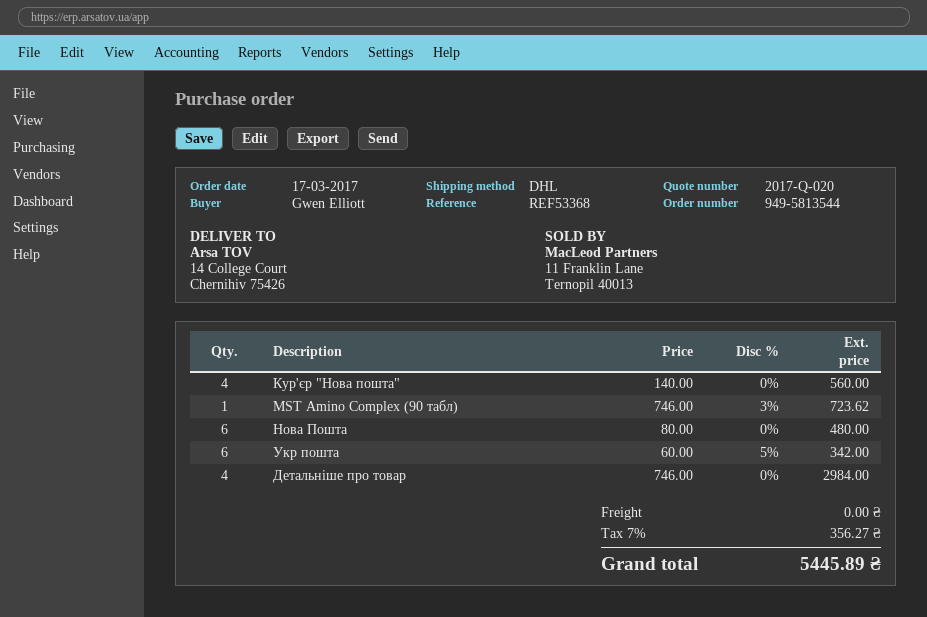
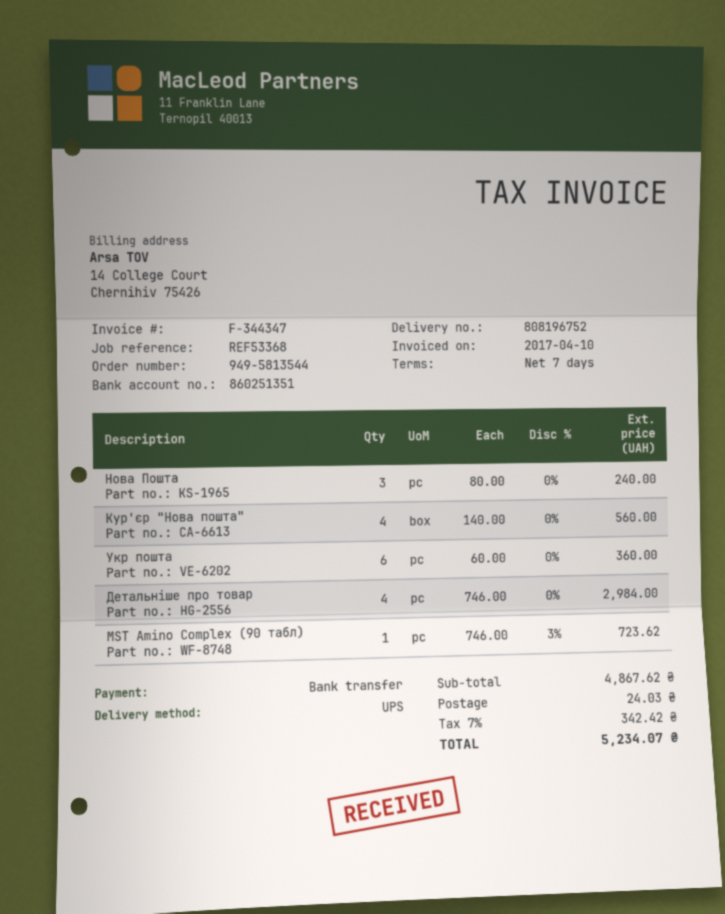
shipping method: DHL -> UPS
Нова Пошта: 6 x 80.00 = 480.00 -> 3 x 80.00 = 240.00
Укр пошта: 6 x 60.00 - 5% = 342.00 -> 6 x 60.00 = 360.00
shipping: 0.00 -> 24.03
tax: 7% = 356.27 -> 7% = 342.42
total: 5445.89 -> 5234.07

